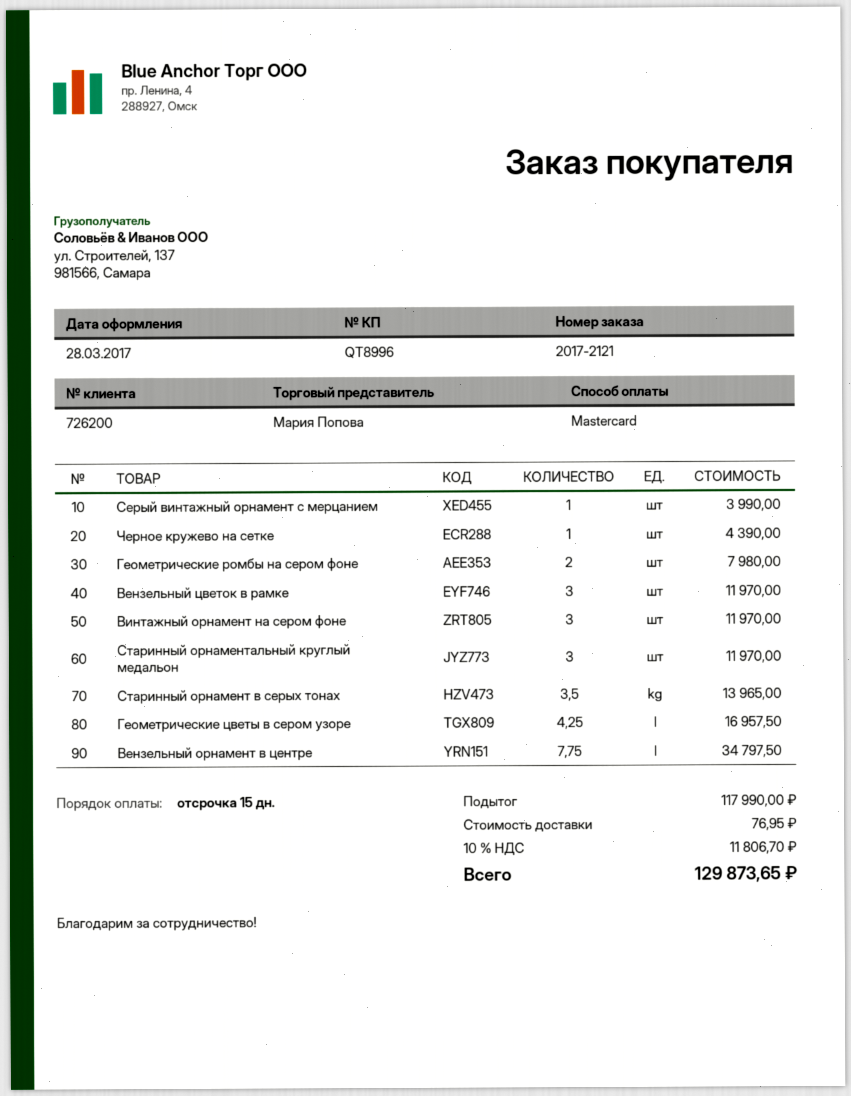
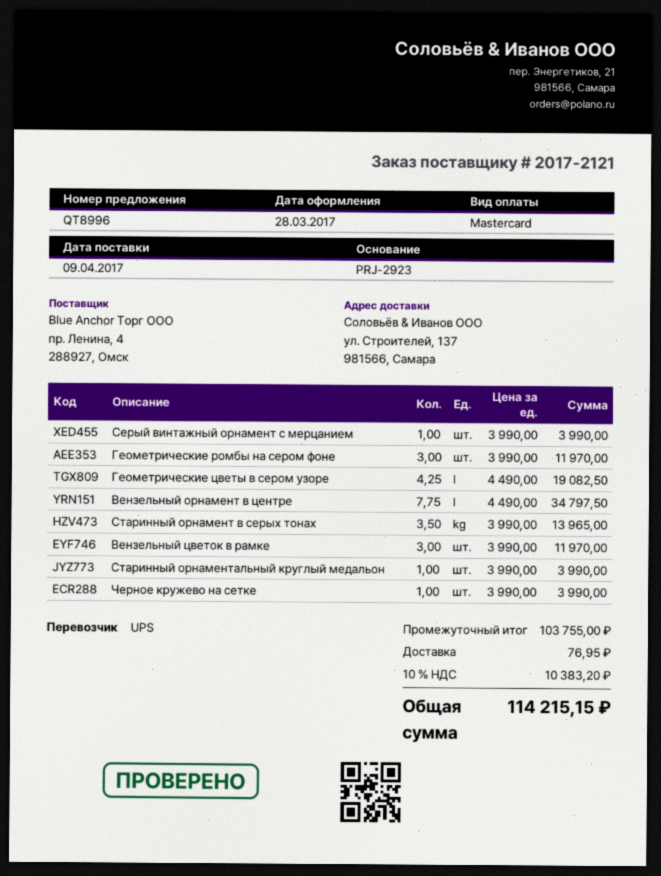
Черное кружево на сетке: 1 for 4390.00 -> 1 for 3990.00
Геометрические ромбы на сером фоне: 2 for 7980.00 -> 3 for 11970.00
Винтажный орнамент на сером фоне: 3 for 11970.00 -> none
Старинный орнаментальный круглый медальон: 3 for 11970.00 -> 1 for 3990.00
Геометрические цветы в сером узоре: 4.25 for 16957.50 -> 4.25 for 19082.50
subtotal: 117990.00 -> 103755.00
tax: 10% = 11806.70 -> 10% = 10383.20
total: 129873.65 -> 114215.15

